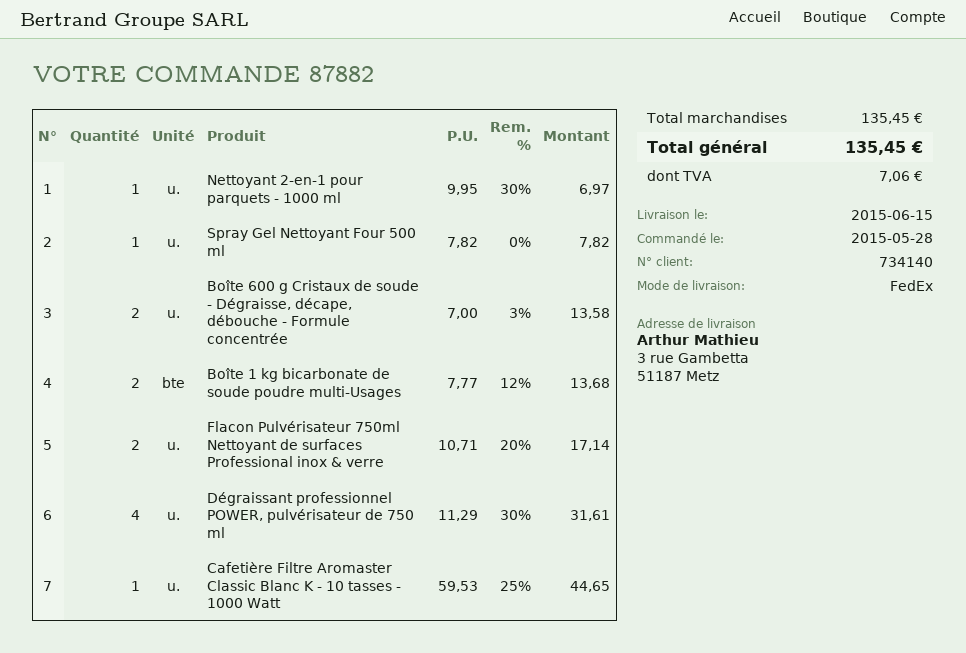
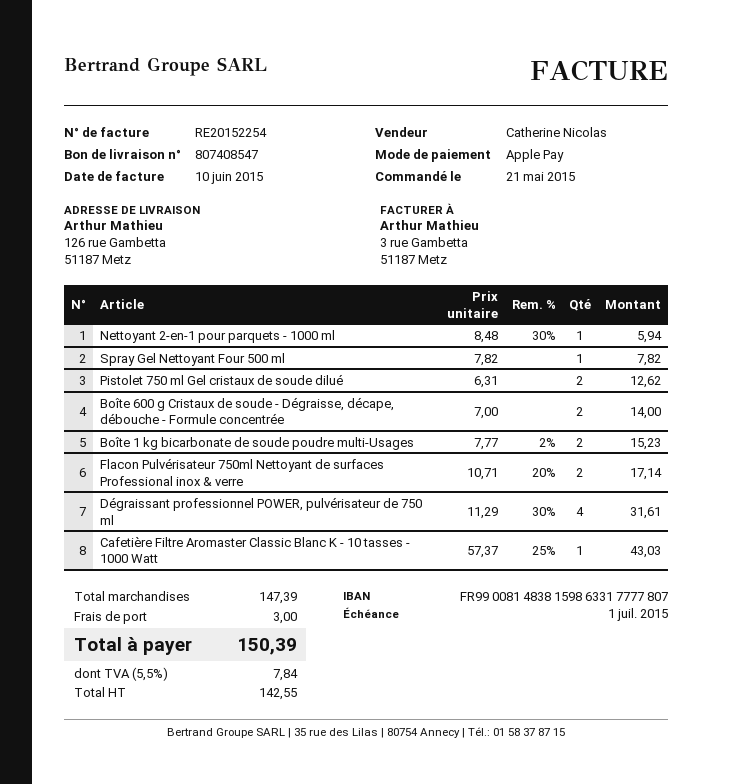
order date: 2015-05-28 -> 2015-05-21
ship to: 3 rue Gambetta, 51187 Metz -> 126 rue Gambetta, 51187 Metz
Nettoyant 2-en-1 pour parquets - 1000 ml: 1 x 9.95 - 30% = 6.97 -> 1 x 8.48 - 30% = 5.94
Boîte 600 g Cristaux de soude - Dégraisse, décape, débouche - Formule concentrée: 2 x 7.00 - 3% = 13.58 -> 2 x 7.00 = 14.00
Boîte 1 kg bicarbonate de soude poudre multi-Usages: 2 x 7.77 - 12% = 13.68 -> 2 x 7.77 - 2% = 15.23
Cafetière Filtre Aromaster Classic Blanc K - 10 tasses - 1000 Watt: 1 x 59.53 - 25% = 44.65 -> 1 x 57.37 - 25% = 43.03
Pistolet 750 ml Gel cristaux de soude dilué: none -> 2 x 6.31 = 12.62
subtotal: 135.45 -> 147.39
shipping: none -> 3.00
tax: 7.06 -> 7.84
total: 135.45 -> 150.39

